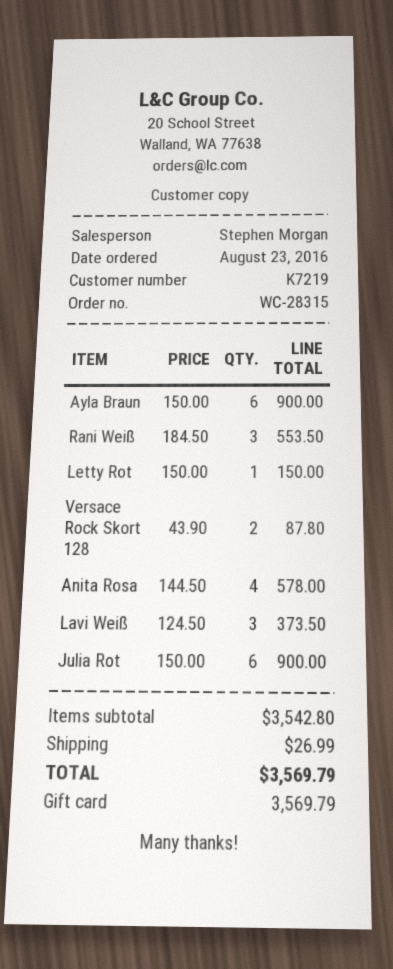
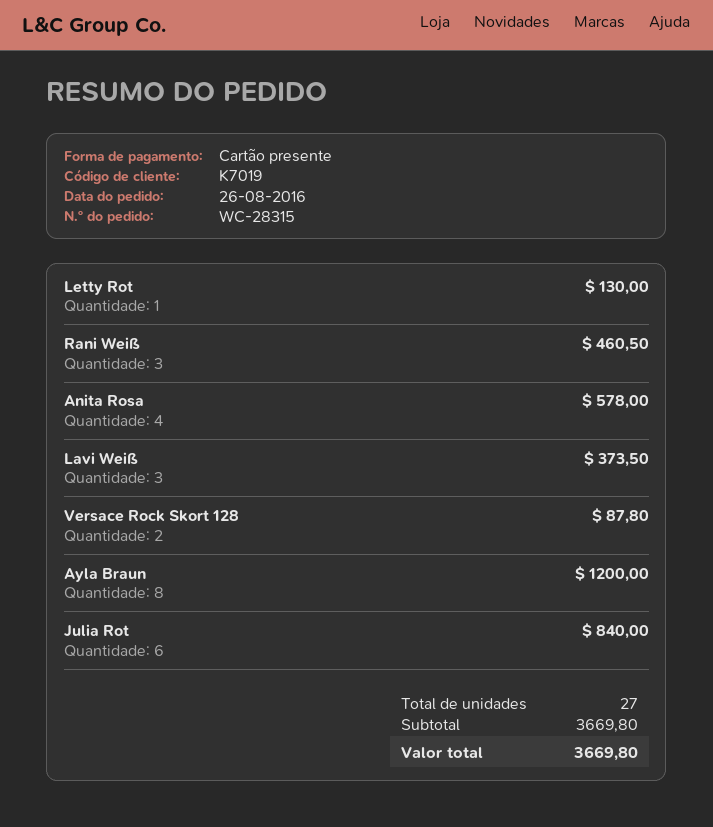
order date: 2016-08-23 -> 2016-08-26
customer number: K7219 -> K7019
Ayla Braun: 6 for 900.00 -> 8 for 1200.00
Rani Weiß: 3 for 553.50 -> 3 for 460.50
Letty Rot: 1 for 150.00 -> 1 for 130.00
Julia Rot: 6 for 900.00 -> 6 for 840.00
subtotal: 3542.80 -> 3669.80
shipping: 26.99 -> none
total: 3569.79 -> 3669.80

